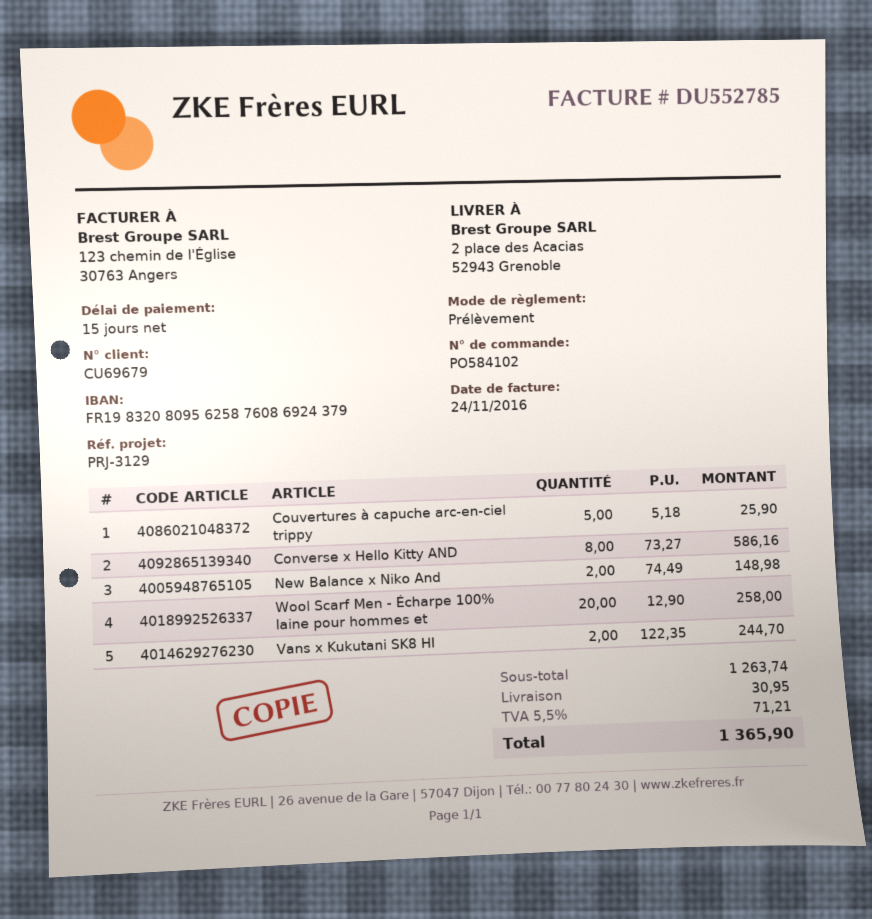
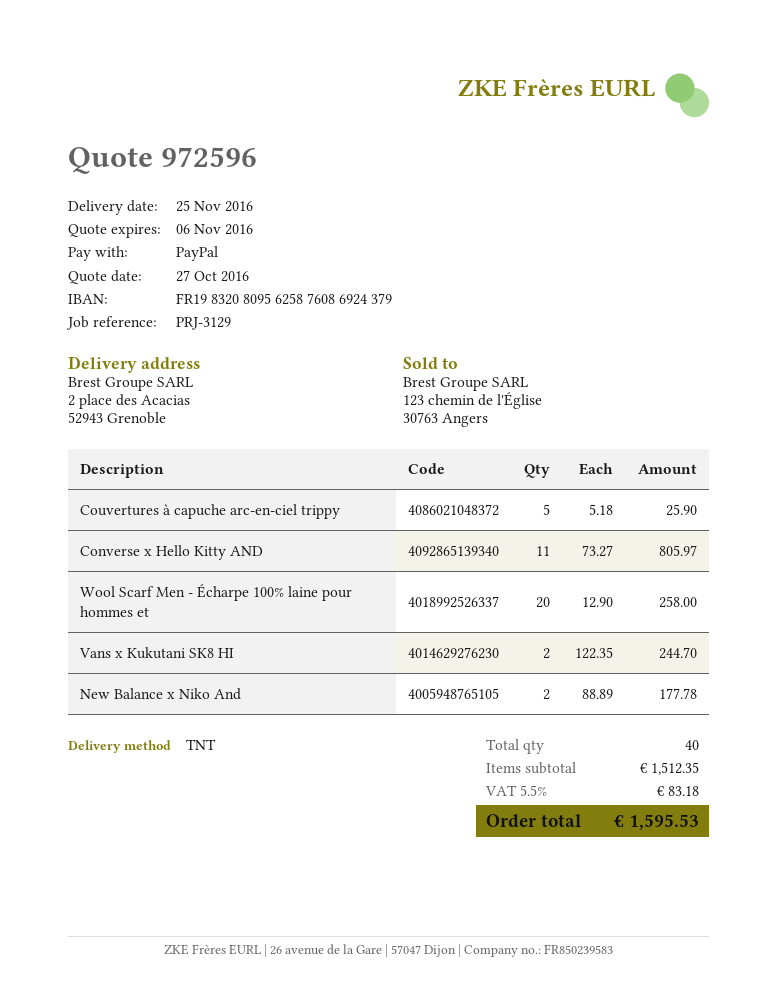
payment method: direct debit -> PayPal
Converse x Hello Kitty AND: 8 x 73.27 = 586.16 -> 11 x 73.27 = 805.97
New Balance x Niko And: 2 x 74.49 = 148.98 -> 2 x 88.89 = 177.78
subtotal: 1263.74 -> 1512.35
shipping: 30.95 -> none
tax: 5.5% = 71.21 -> 5.5% = 83.18
total: 1365.90 -> 1595.53

